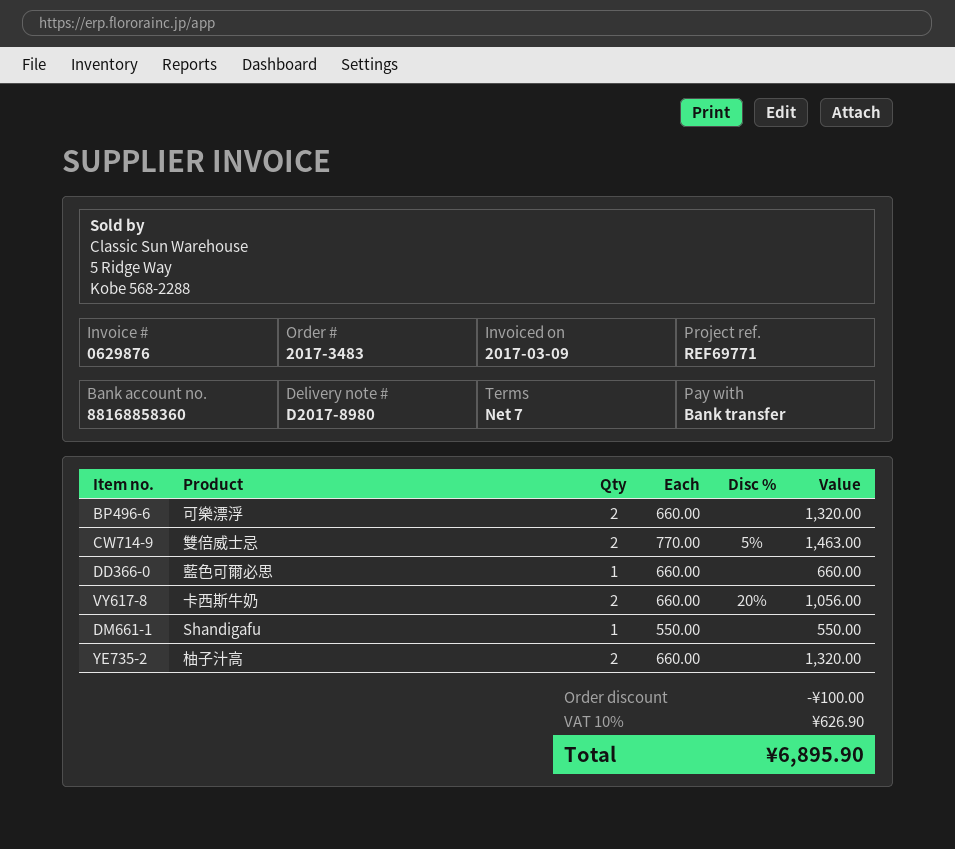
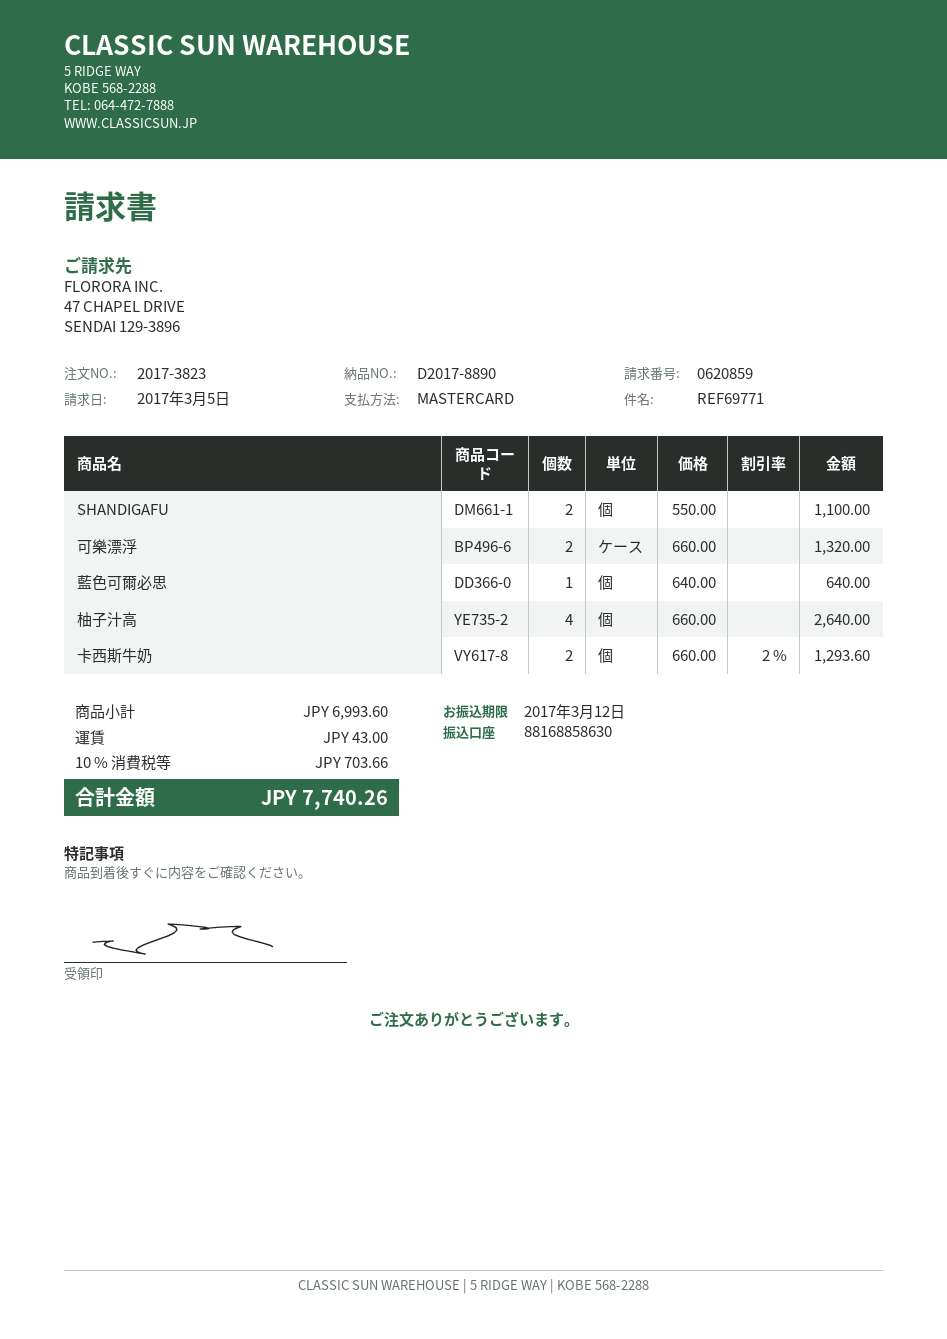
order number: 2017-3483 -> 2017-3823
delivery note number: D2017-8980 -> D2017-8890
invoice number: 0629876 -> 0620859
invoice date: 2017-03-09 -> 2017-03-05
payment method: bank transfer -> Mastercard
bank account: 88168858360 -> 88168858630
雙倍威士忌: 2 x 770.00 - 5% = 1463.00 -> none
藍色可爾必思: 1 x 660.00 = 660.00 -> 1 x 640.00 = 640.00
卡西斯牛奶: 2 x 660.00 - 20% = 1056.00 -> 2 x 660.00 - 2% = 1293.60
Shandigafu: 1 x 550.00 = 550.00 -> 2 x 550.00 = 1100.00
柚子汁高: 2 x 660.00 = 1320.00 -> 4 x 660.00 = 2640.00
discount: 100.00 -> none
shipping: none -> 43.00
tax: 10% = 626.90 -> 10% = 703.66
total: 6895.90 -> 7740.26

